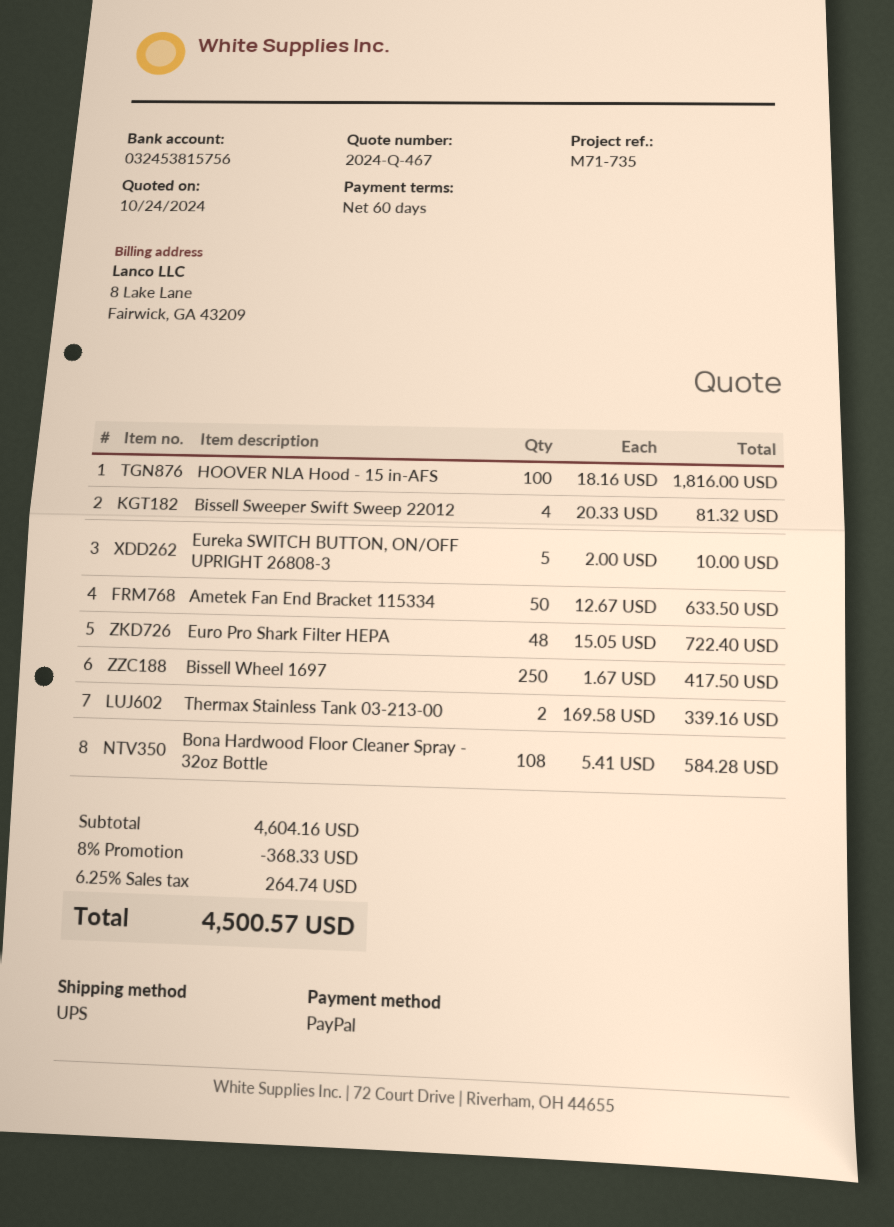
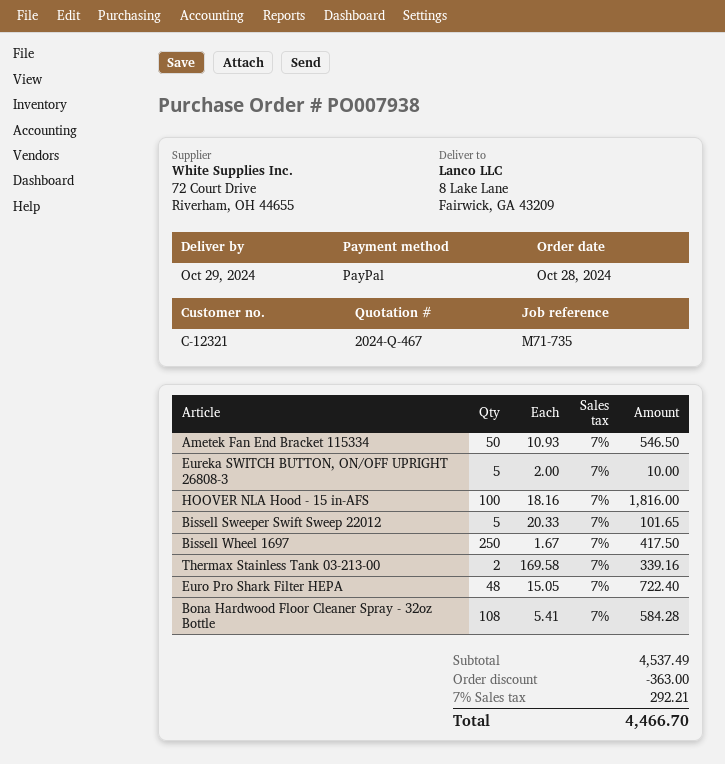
Bissell Sweeper Swift Sweep 22012: 4 x 20.33 = 81.32 -> 5 x 20.33 = 101.65
Ametek Fan End Bracket 115334: 50 x 12.67 = 633.50 -> 50 x 10.93 = 546.50
subtotal: 4604.16 -> 4537.49
discount: 368.33 -> 363.00
tax: 6.25% = 264.74 -> 7% = 292.21
total: 4500.57 -> 4466.70

